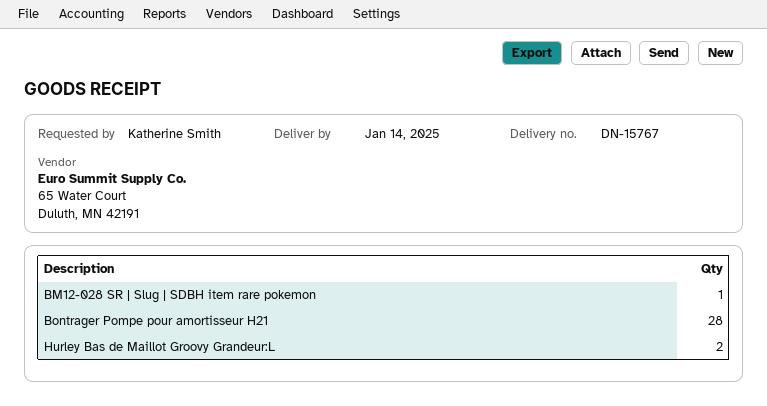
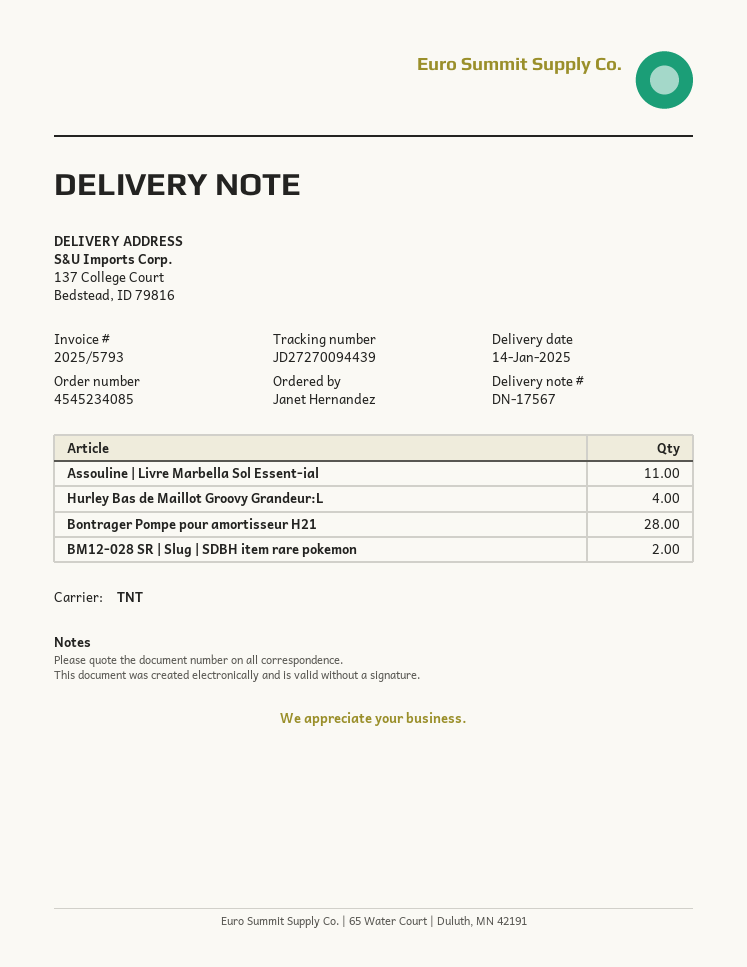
delivery note number: DN-15767 -> DN-17567
ordered by: Katherine Smith -> Janet Hernandez
BM12-028 SR | Slug | SDBH item rare pokemon: 1 -> 2
Hurley Bas de Maillot Groovy Grandeur:L: 2 -> 4
Assouline | Livre Marbella Sol Essent-ial: none -> 11

